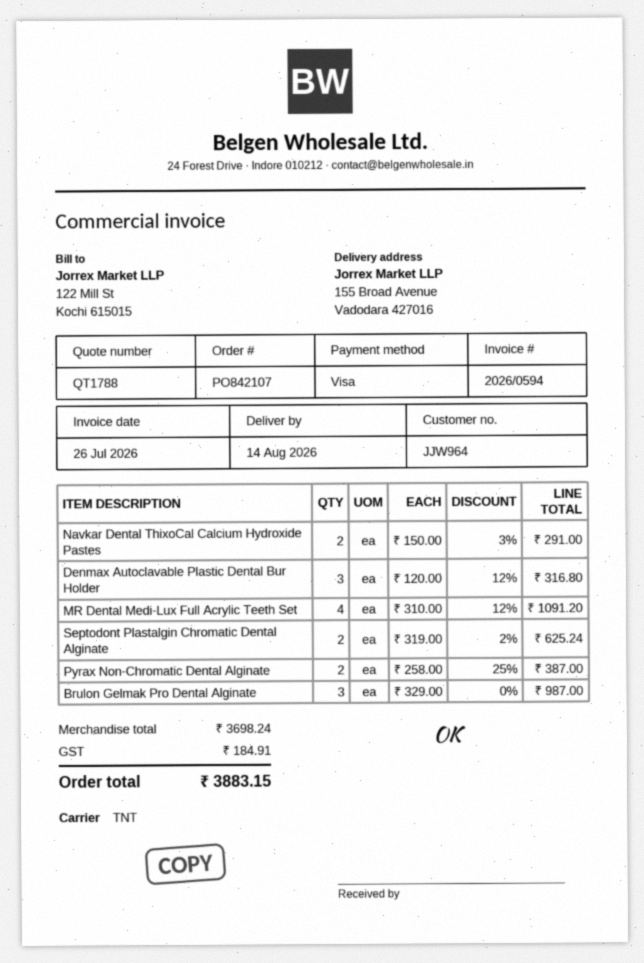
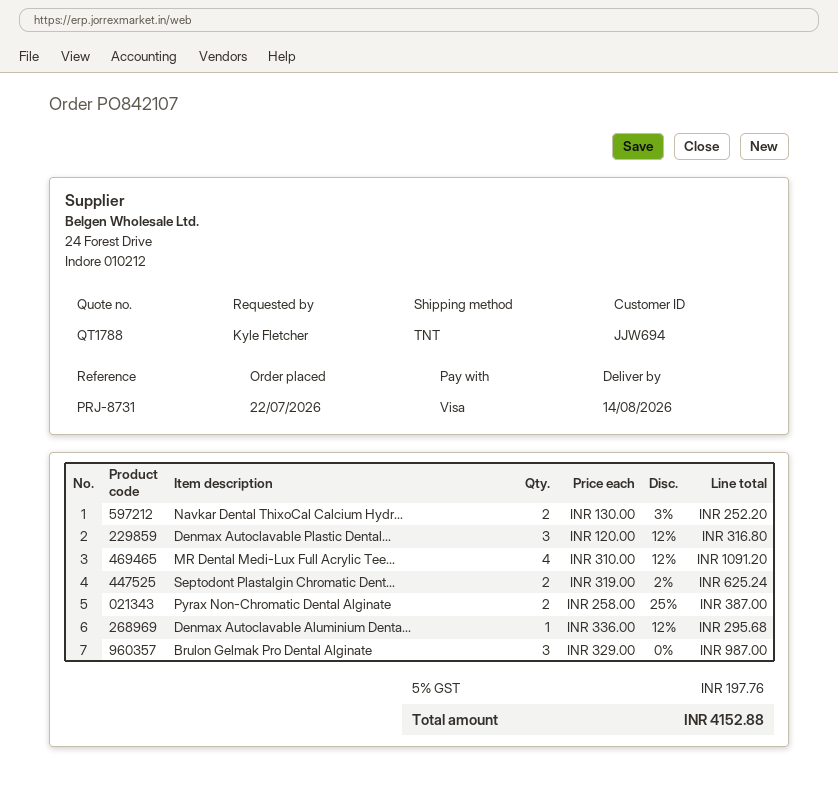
customer number: JJW964 -> JJW694
Navkar Dental ThixoCal Calcium Hydroxide Pastes: 2 x 150.00 - 3% = 291.00 -> 2 x 130.00 - 3% = 252.20
Denmax Autoclavable Aluminium Denta...: none -> 1 x 336.00 - 12% = 295.68
tax: 184.91 -> 197.76
total: 3883.15 -> 4152.88

